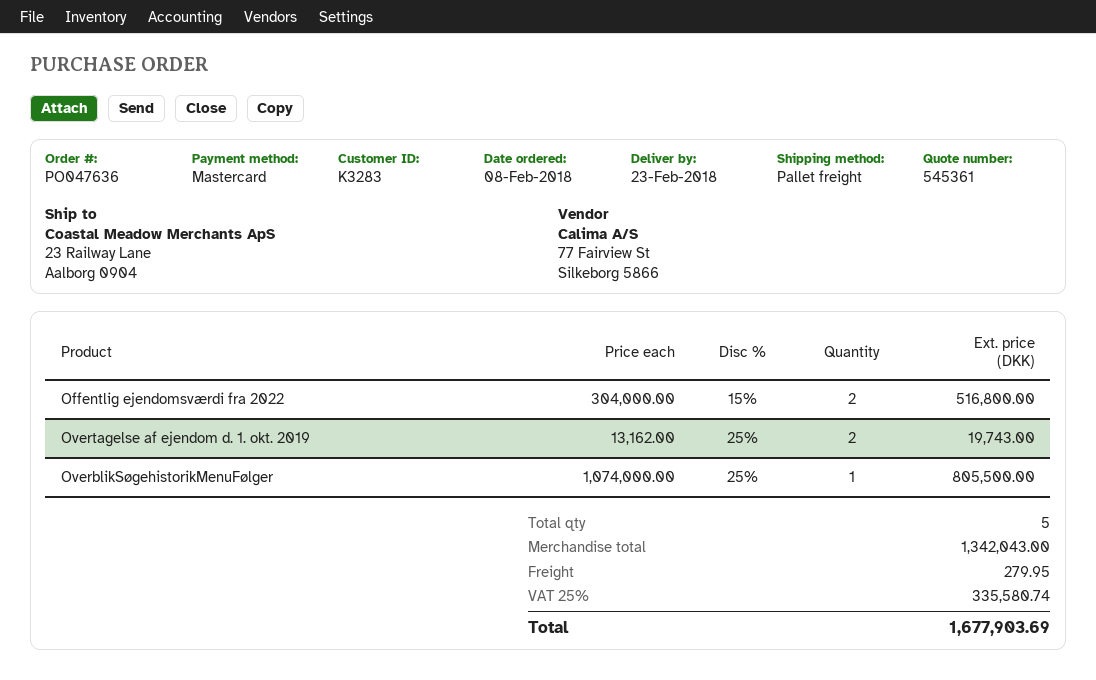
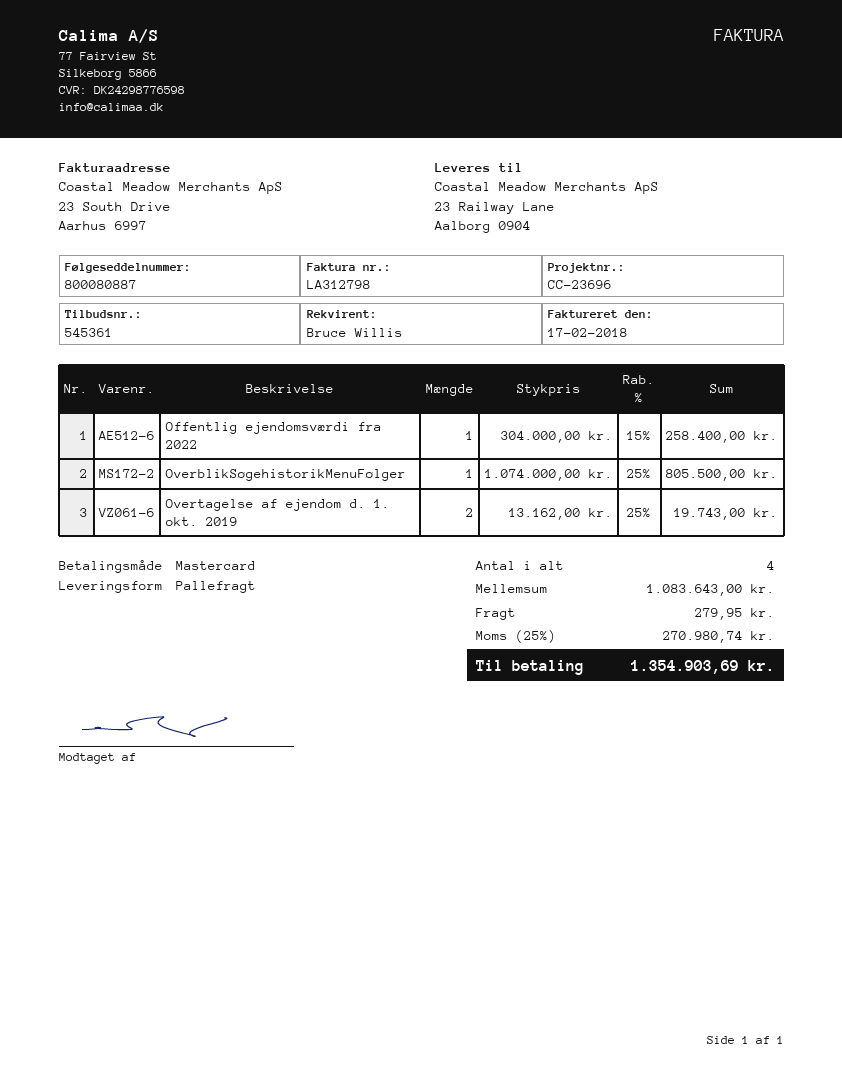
Offentlig ejendomsværdi fra 2022: 2 x 304000.00 - 15% = 516800.00 -> 1 x 304000.00 - 15% = 258400.00
total quantity: 5 -> 4
subtotal: 1342043.00 -> 1083643.00
tax: 25% = 335580.74 -> 25% = 270980.74
total: 1677903.69 -> 1354903.69

